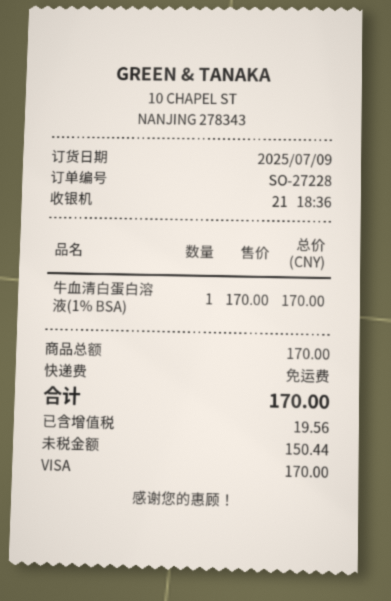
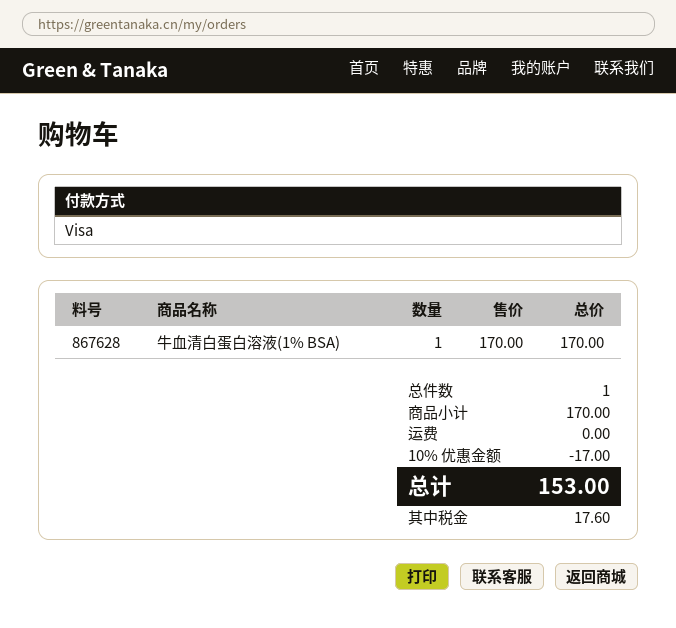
discount: none -> 10% = 17.00
tax: 19.56 -> 17.60
total: 170.00 -> 153.00

